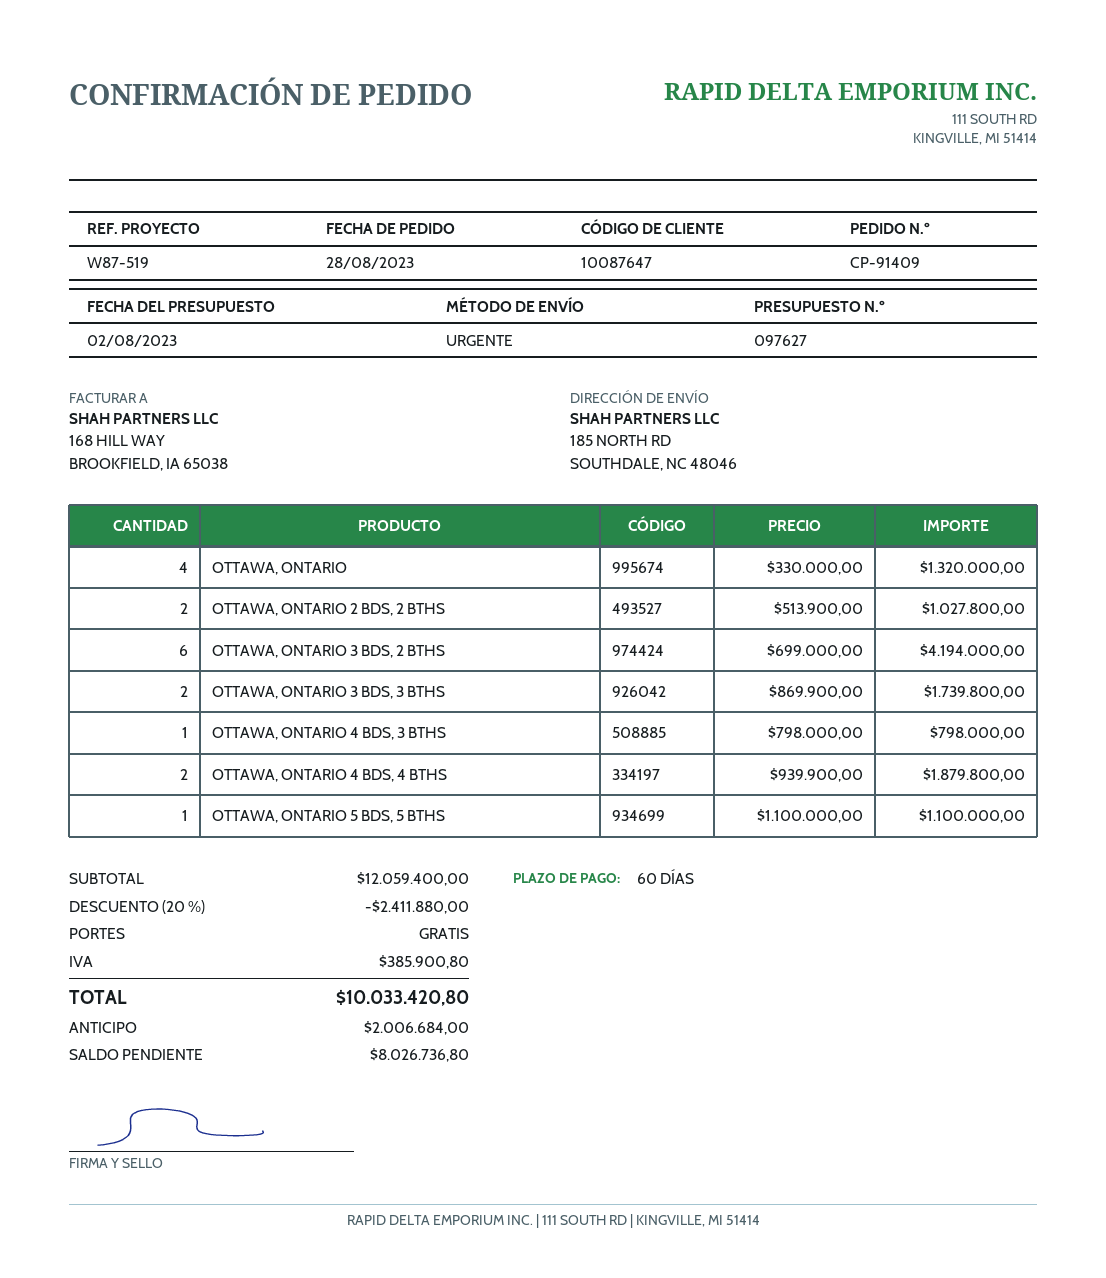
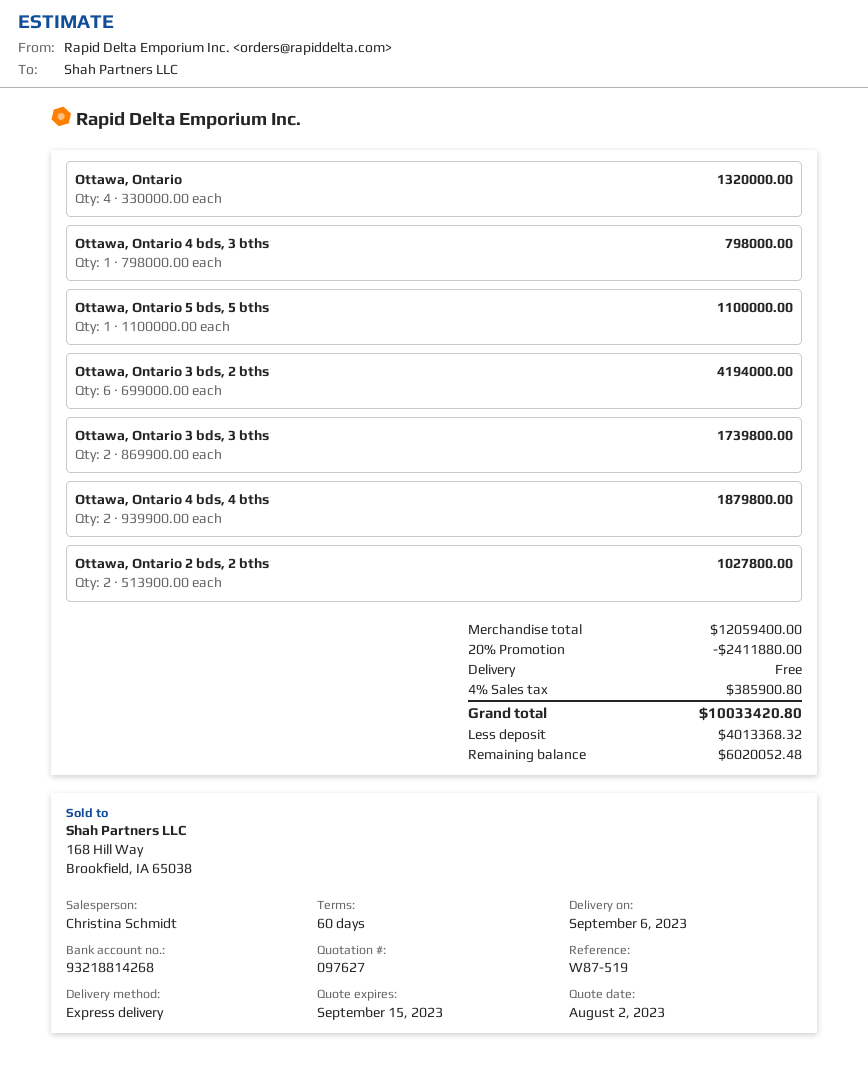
deposit: 2006684.00 -> 4013368.32
balance: 8026736.80 -> 6020052.48

